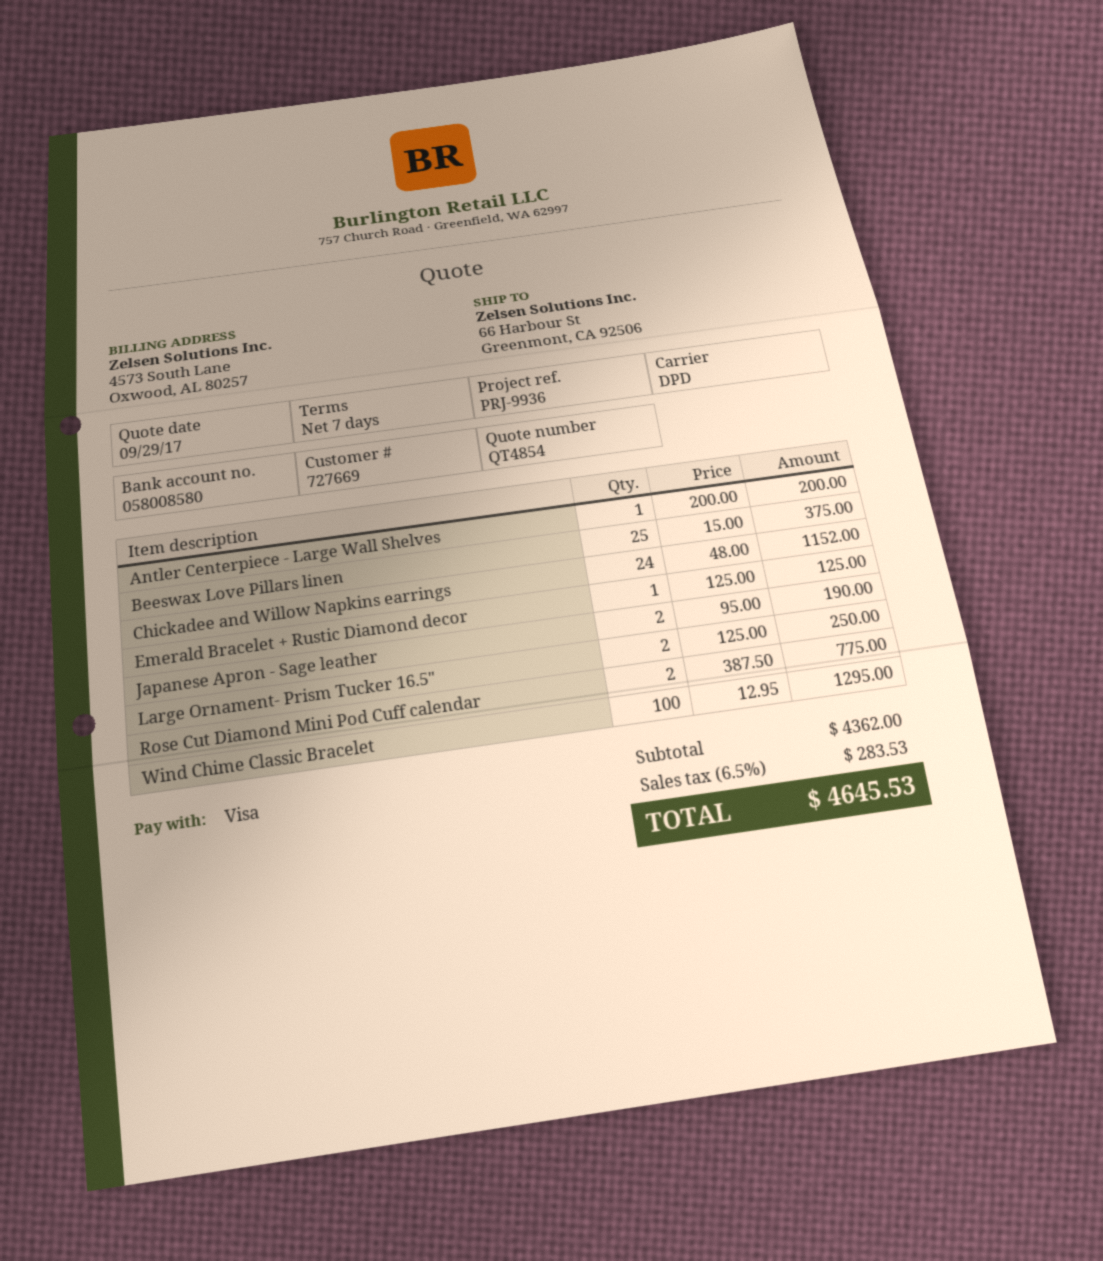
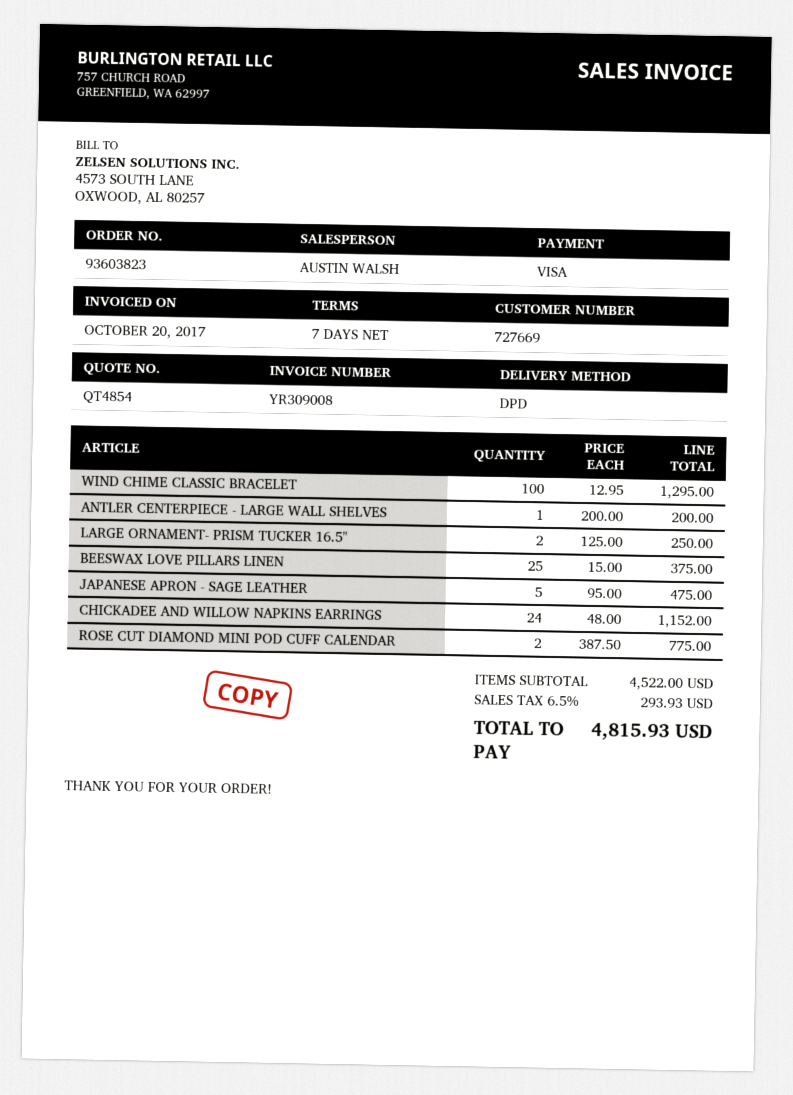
Emerald Bracelet + Rustic Diamond decor: 1 x 125.00 = 125.00 -> none
Japanese Apron - Sage leather: 2 x 95.00 = 190.00 -> 5 x 95.00 = 475.00
subtotal: 4362.00 -> 4522.00
tax: 6.5% = 283.53 -> 6.5% = 293.93
total: 4645.53 -> 4815.93

